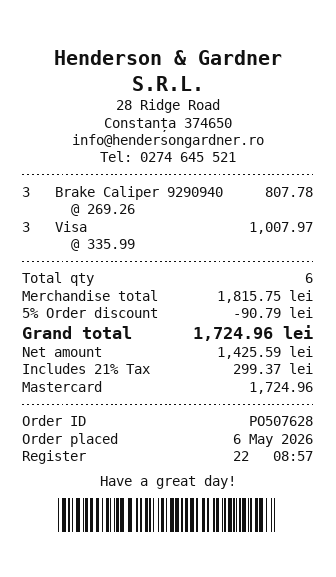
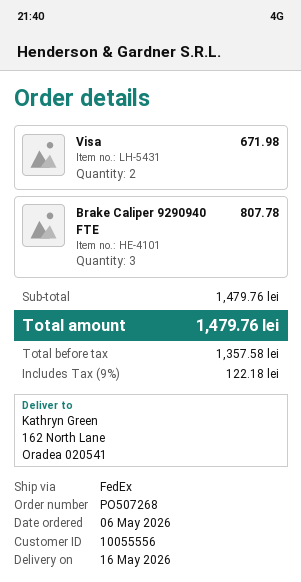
order number: PO507628 -> PO507268
Visa: 3 for 1007.97 -> 2 for 671.98
subtotal: 1815.75 -> 1479.76
discount: 5% = 90.79 -> none
net: 1425.59 -> 1357.58
tax: 21% = 299.37 -> 9% = 122.18
total: 1724.96 -> 1479.76

